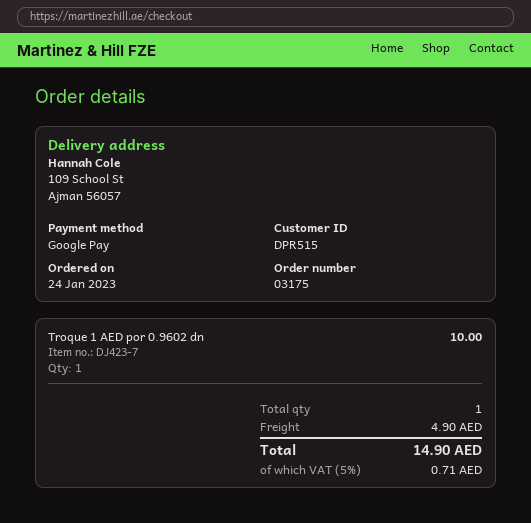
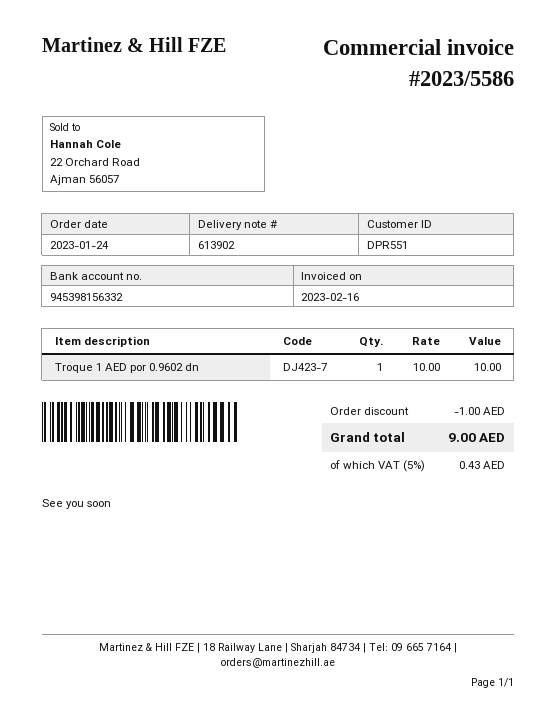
customer number: DPR515 -> DPR551
discount: none -> 1.00
shipping: 4.90 -> none
tax: 5% = 0.71 -> 5% = 0.43
total: 14.90 -> 9.00

